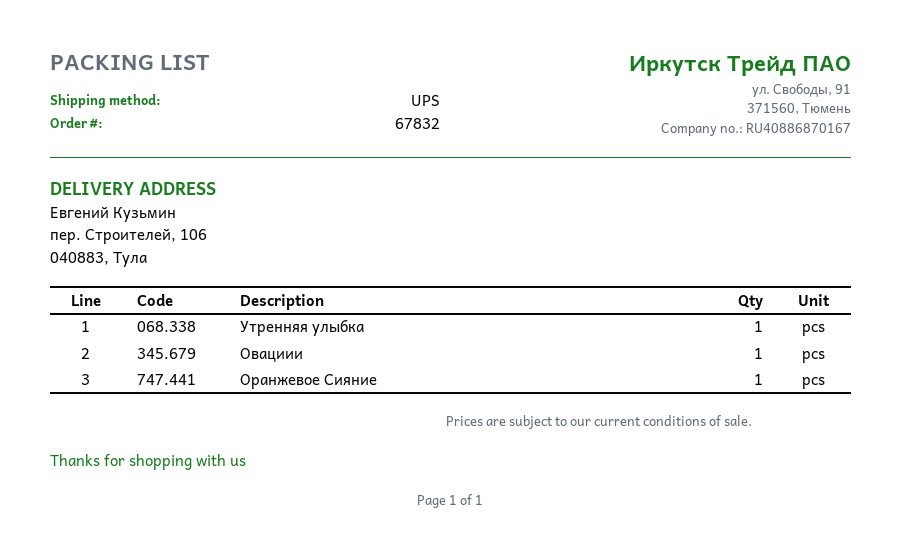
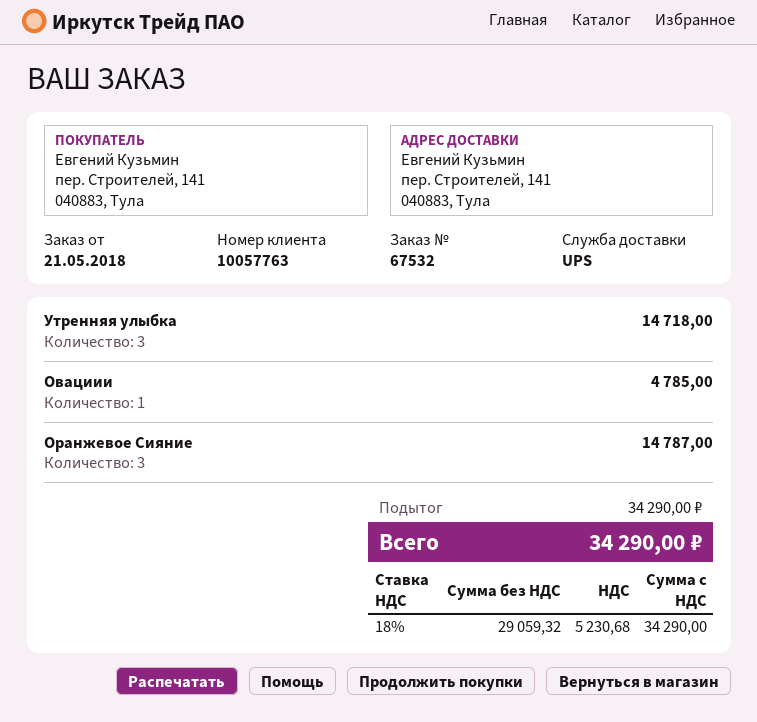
order number: 67832 -> 67532
ship to: пер. Строителей, 106, 040883, Тула -> пер. Строителей, 141, 040883, Тула
Утренняя улыбка: 1 -> 3
Оранжевое Сияние: 1 -> 3

